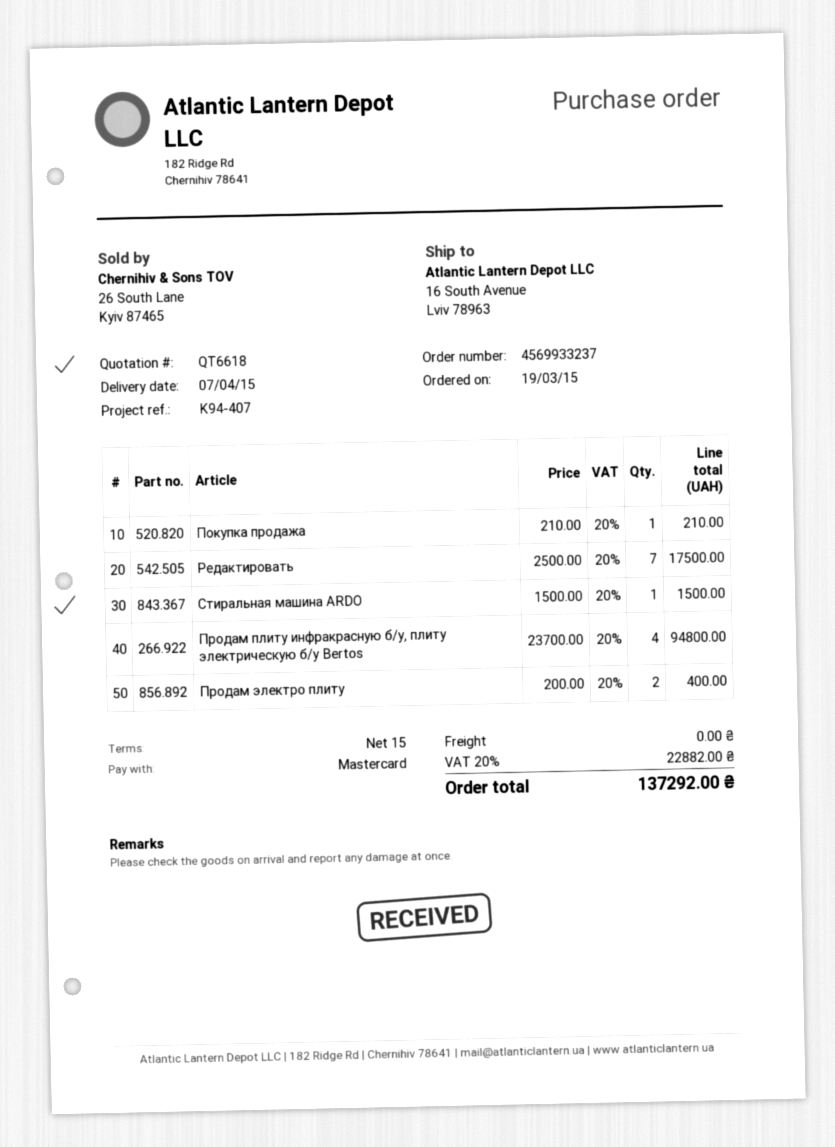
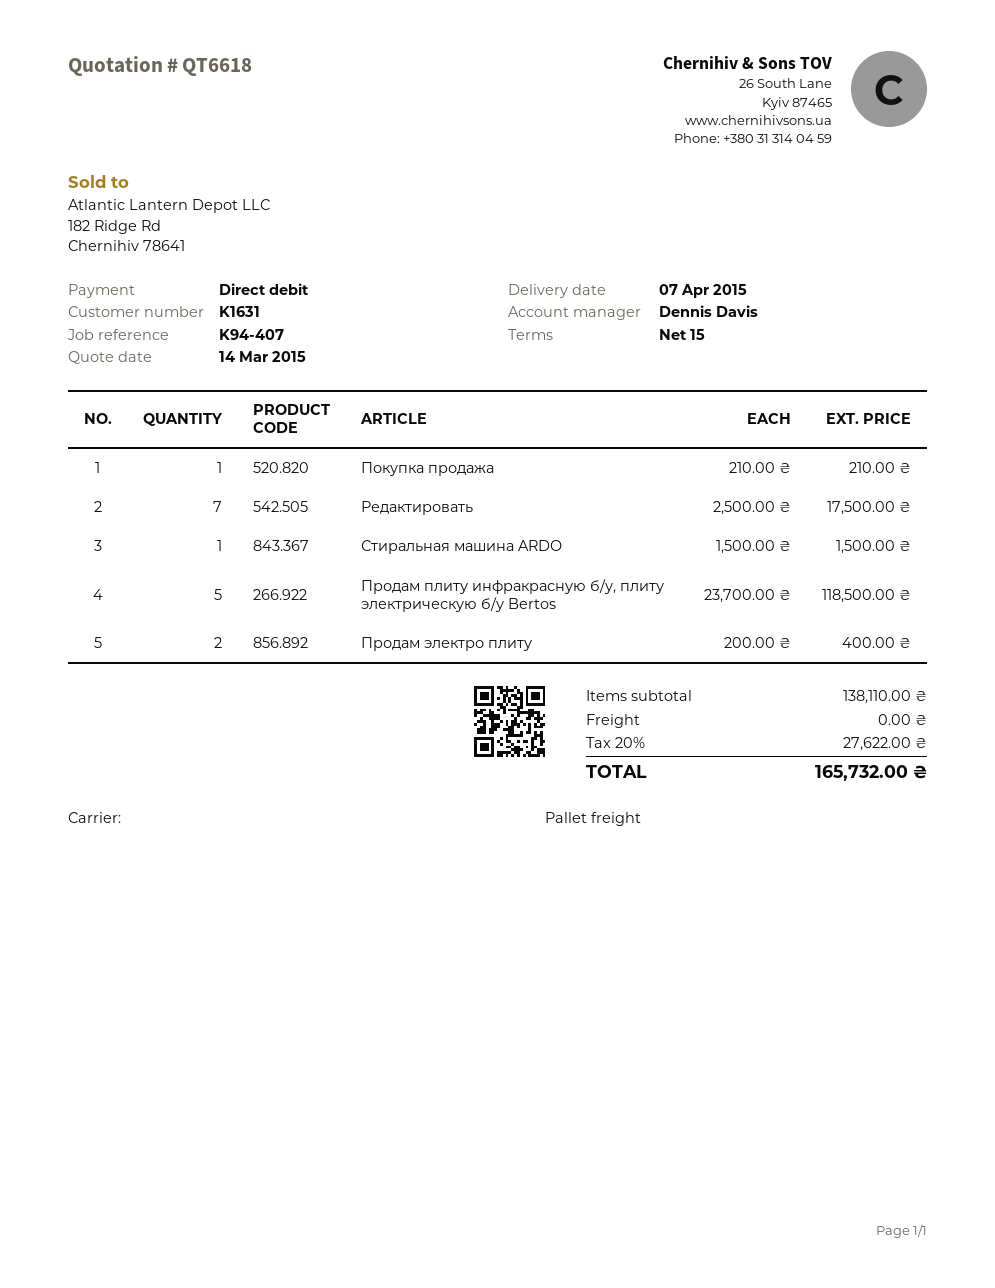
payment method: Mastercard -> direct debit
Продам плиту инфракрасную б/у, плиту электрическую б/у Bertos: 4 x 23700.00 = 94800.00 -> 5 x 23700.00 = 118500.00
tax: 20% = 22882.00 -> 20% = 27622.00
total: 137292.00 -> 165732.00

